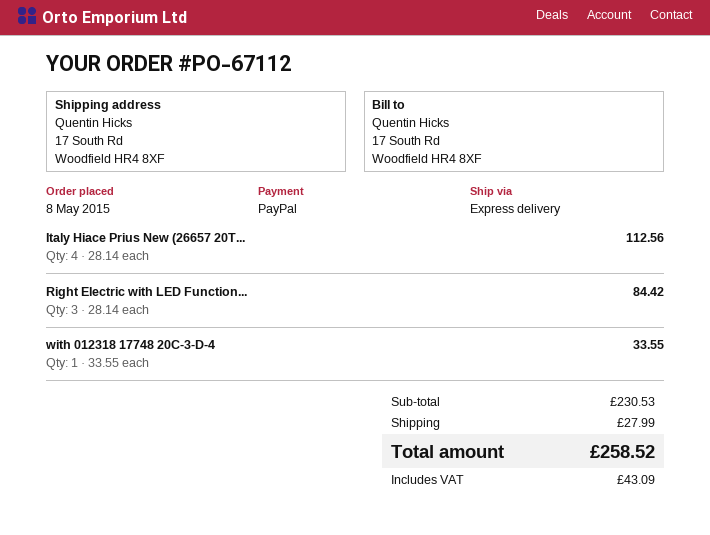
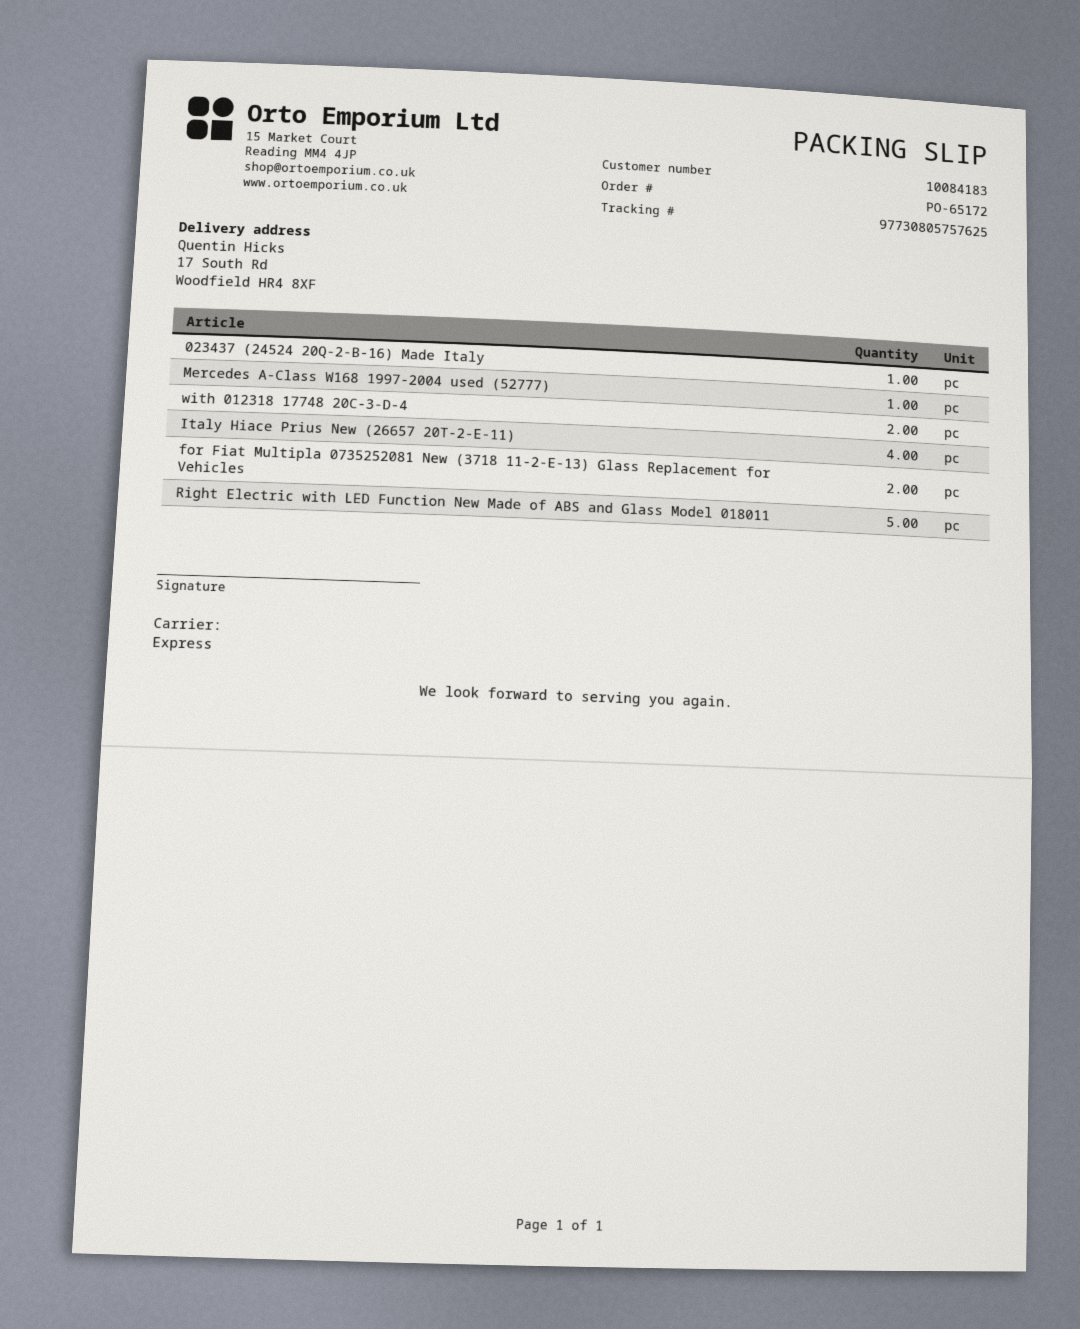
order number: PO-67112 -> PO-65172
Right Electric with LED Function...: 3 -> 5
with 012318 17748 20C-3-D-4: 1 -> 2
023437 (24524 20Q-2-B-16) Made Italy: none -> 1
Mercedes A-Class W168 1997-2004 used (52777): none -> 1
for Fiat Multipla 0735252081 New (3718 11-2-E-13) Glass Replacement for Vehicles: none -> 2

